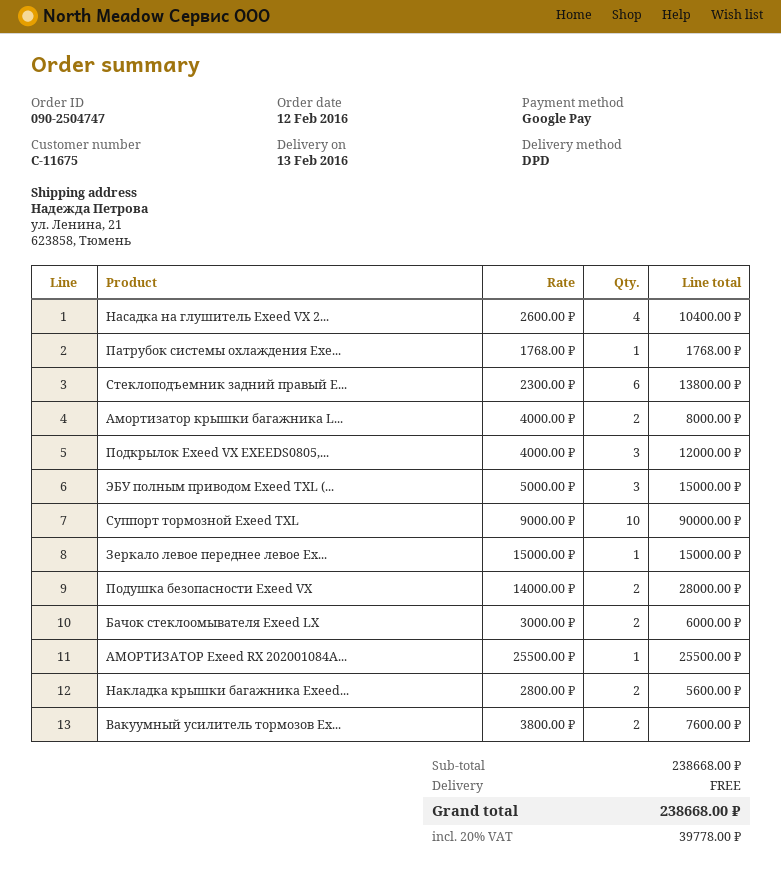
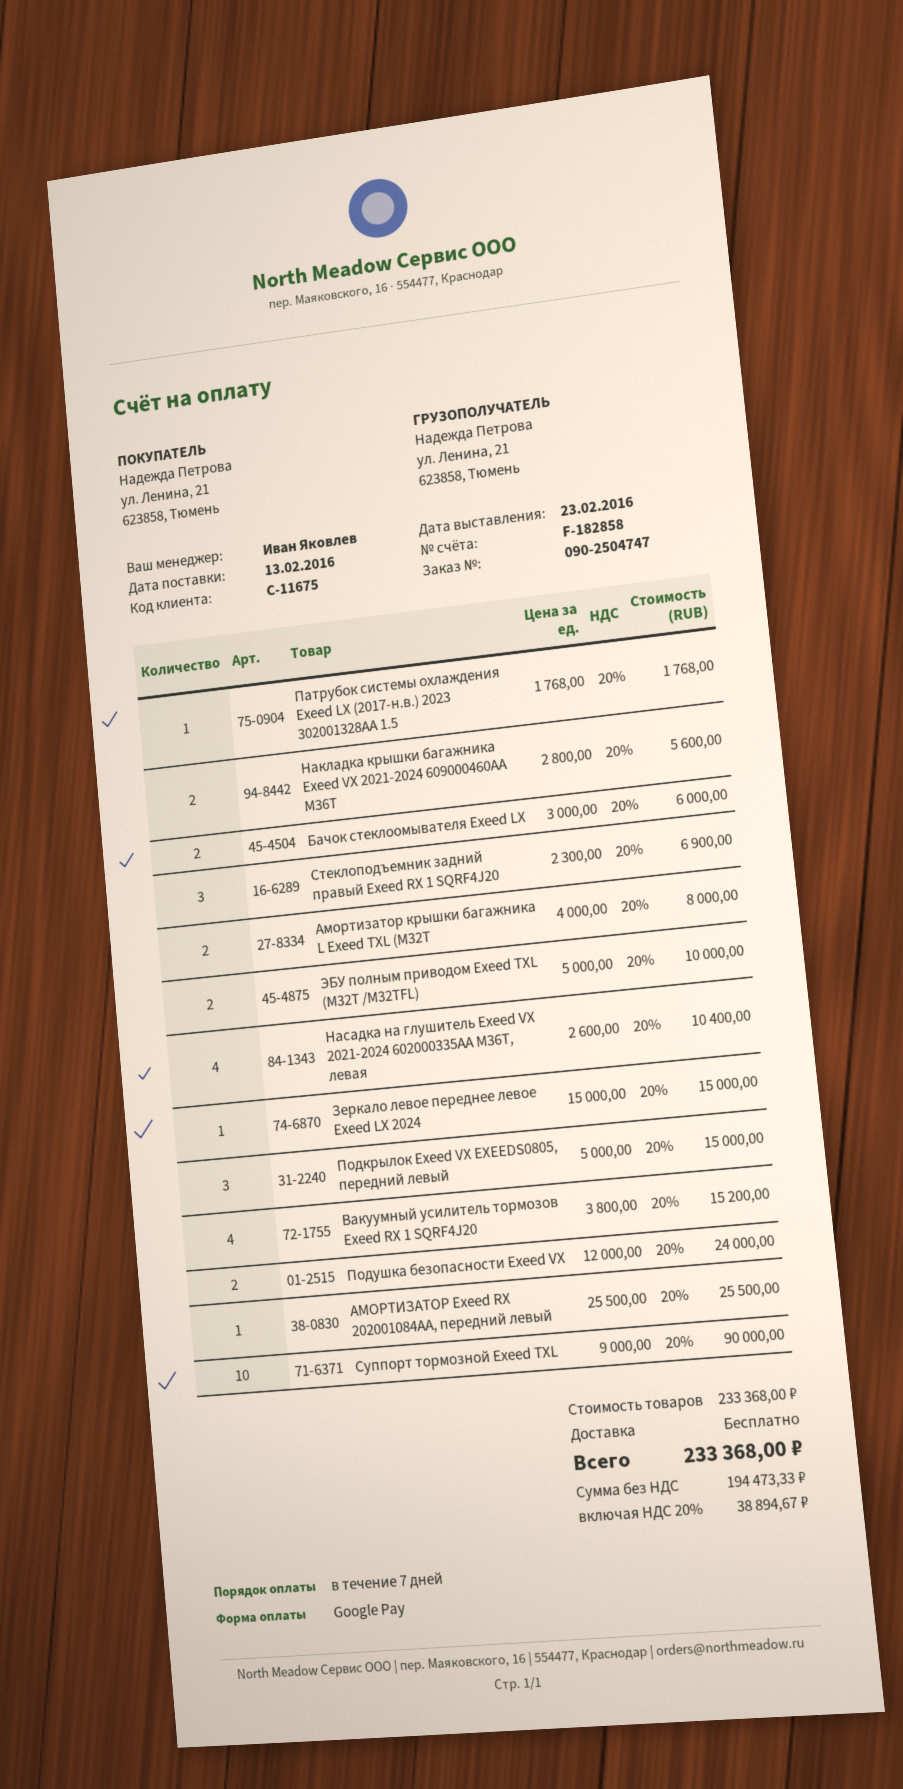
Стеклоподъемник задний правый E...: 6 x 2300.00 = 13800.00 -> 3 x 2300.00 = 6900.00
Подкрылок Exeed VX EXEEDS0805,...: 3 x 4000.00 = 12000.00 -> 3 x 5000.00 = 15000.00
ЭБУ полным приводом Exeed TXL (...: 3 x 5000.00 = 15000.00 -> 2 x 5000.00 = 10000.00
Подушка безопасности Exeed VX: 2 x 14000.00 = 28000.00 -> 2 x 12000.00 = 24000.00
Вакуумный усилитель тормозов Ex...: 2 x 3800.00 = 7600.00 -> 4 x 3800.00 = 15200.00
subtotal: 238668.00 -> 233368.00
tax: 20% = 39778.00 -> 20% = 38894.67
total: 238668.00 -> 233368.00

